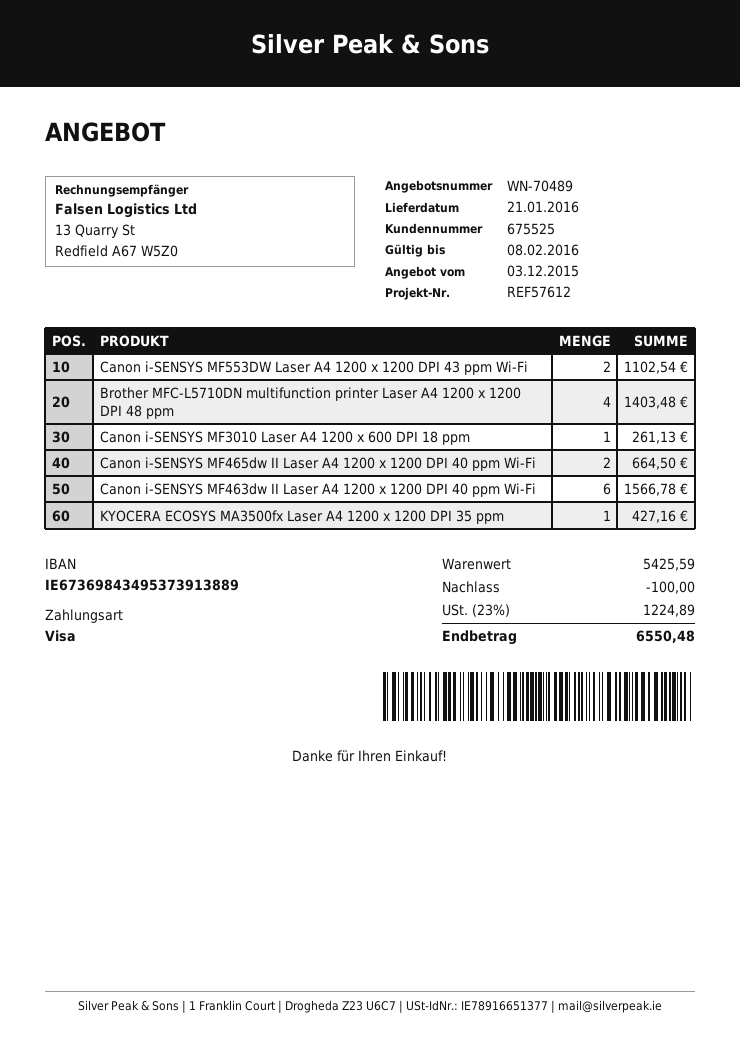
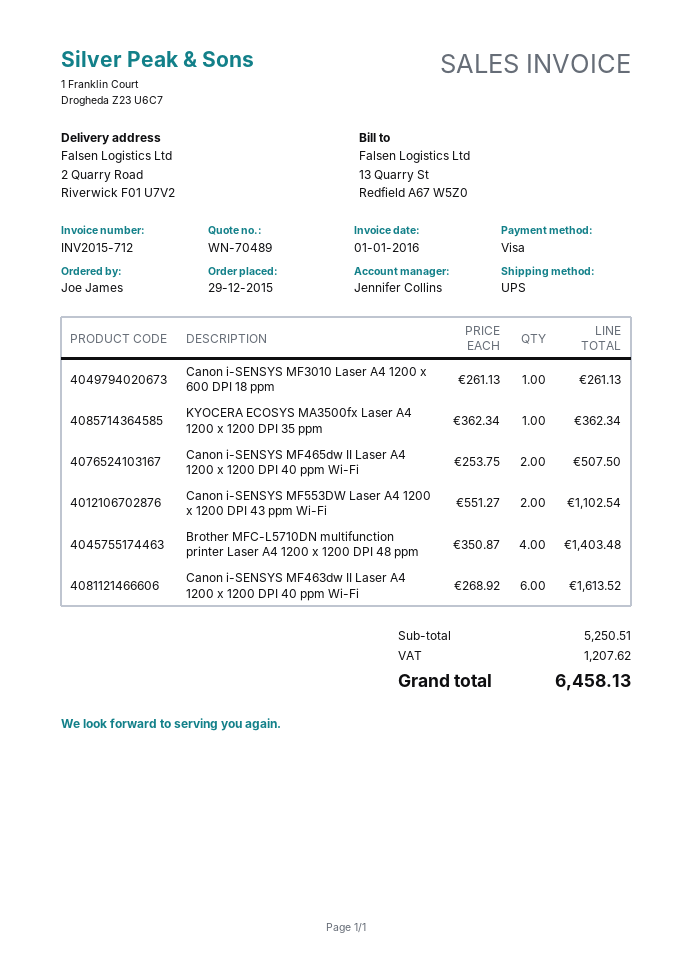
Canon i-SENSYS MF465dw II Laser A4 1200 x 1200 DPI 40 ppm Wi-Fi: 2 for 664.50 -> 2 for 507.50
Canon i-SENSYS MF463dw II Laser A4 1200 x 1200 DPI 40 ppm Wi-Fi: 6 for 1566.78 -> 6 for 1613.52
KYOCERA ECOSYS MA3500fx Laser A4 1200 x 1200 DPI 35 ppm: 1 for 427.16 -> 1 for 362.34
subtotal: 5425.59 -> 5250.51
discount: 100.00 -> none
tax: 1224.89 -> 1207.62
total: 6550.48 -> 6458.13

